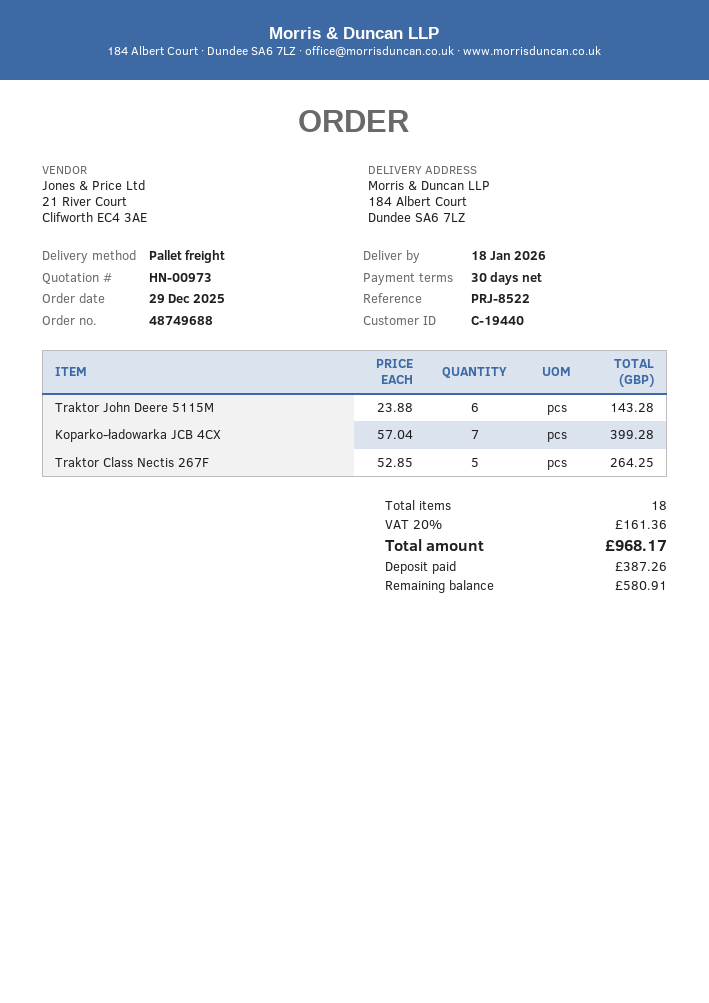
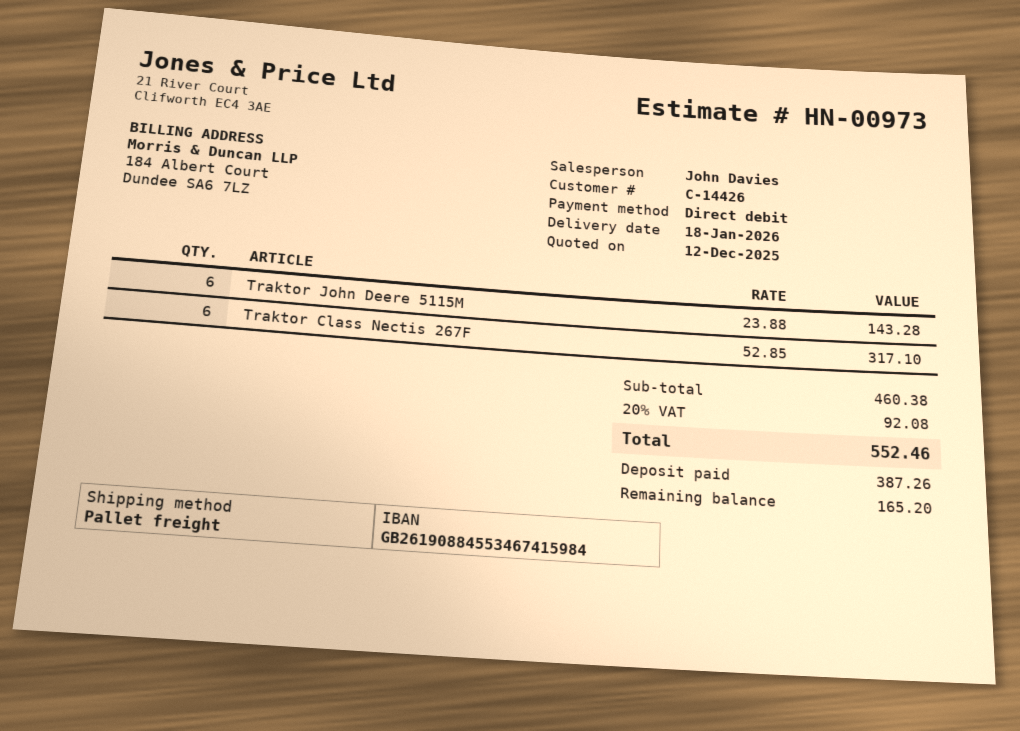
customer number: C-19440 -> C-14426
Koparko-ładowarka JCB 4CX: 7 x 57.04 = 399.28 -> none
Traktor Class Nectis 267F: 5 x 52.85 = 264.25 -> 6 x 52.85 = 317.10
tax: 20% = 161.36 -> 20% = 92.08
total: 968.17 -> 552.46
balance: 580.91 -> 165.20

